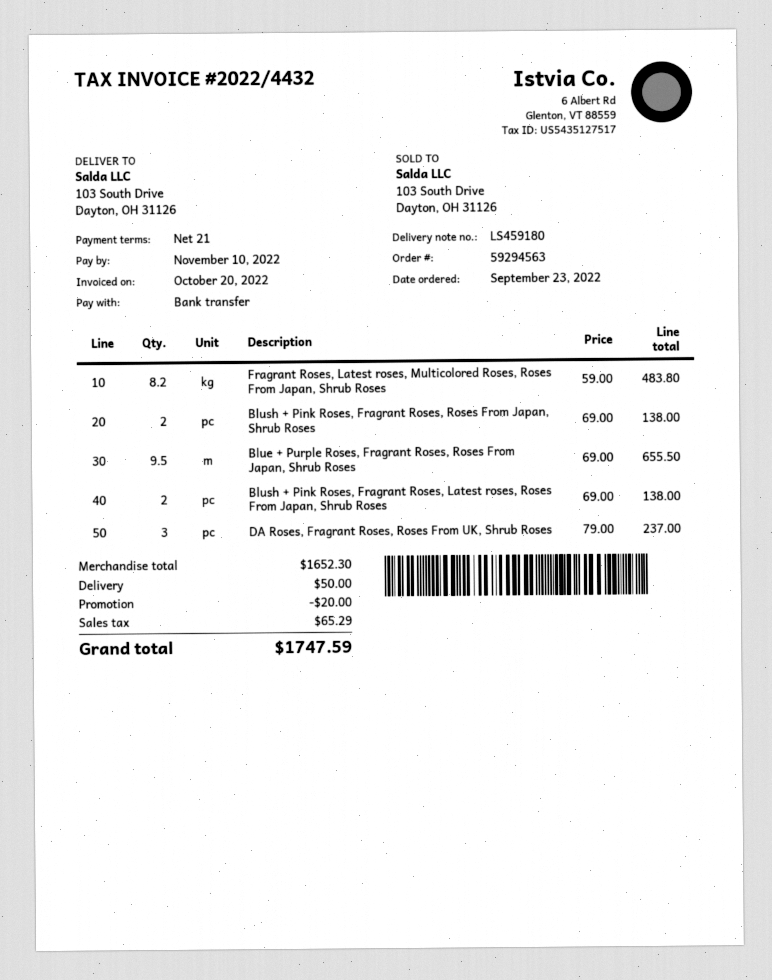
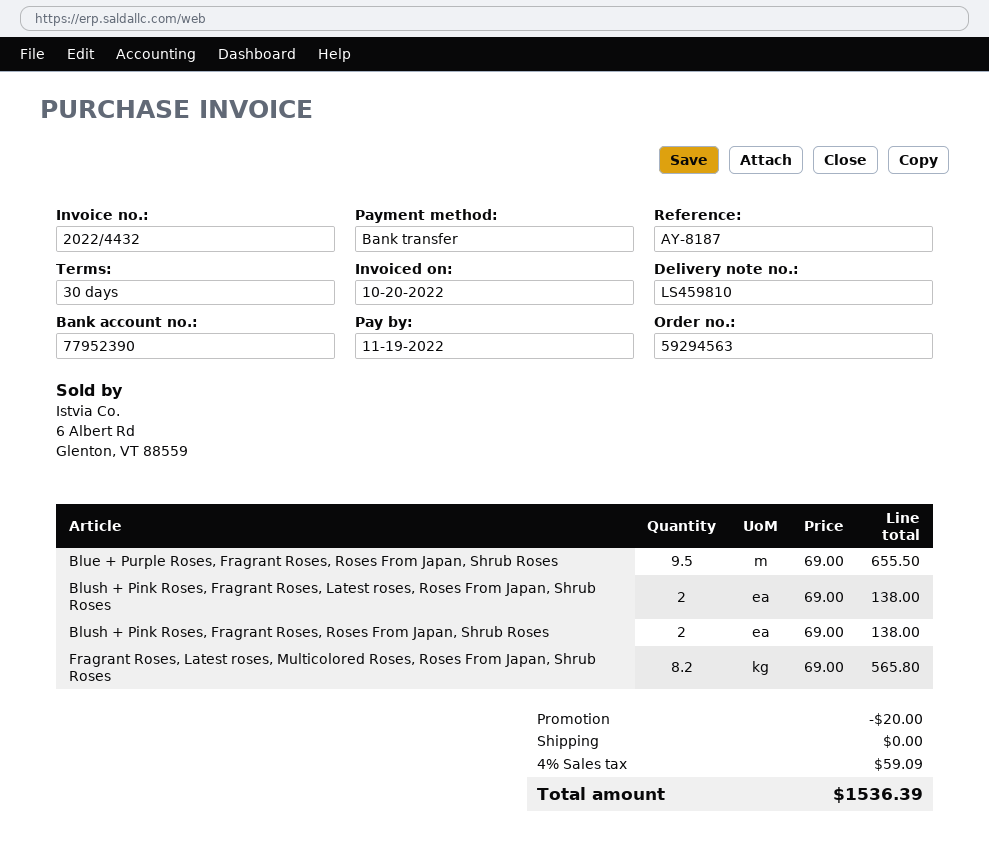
delivery note number: LS459180 -> LS459810
payment terms: 21 days -> 30 days
due date: 2022-11-10 -> 2022-11-19
Fragrant Roses, Latest roses, Multicolored Roses, Roses From Japan, Shrub Roses: 8.2 x 59.00 = 483.80 -> 8.2 x 69.00 = 565.80
DA Roses, Fragrant Roses, Roses From UK, Shrub Roses: 3 x 79.00 = 237.00 -> none
shipping: 50.00 -> 0.00
tax: 65.29 -> 59.09
total: 1747.59 -> 1536.39

